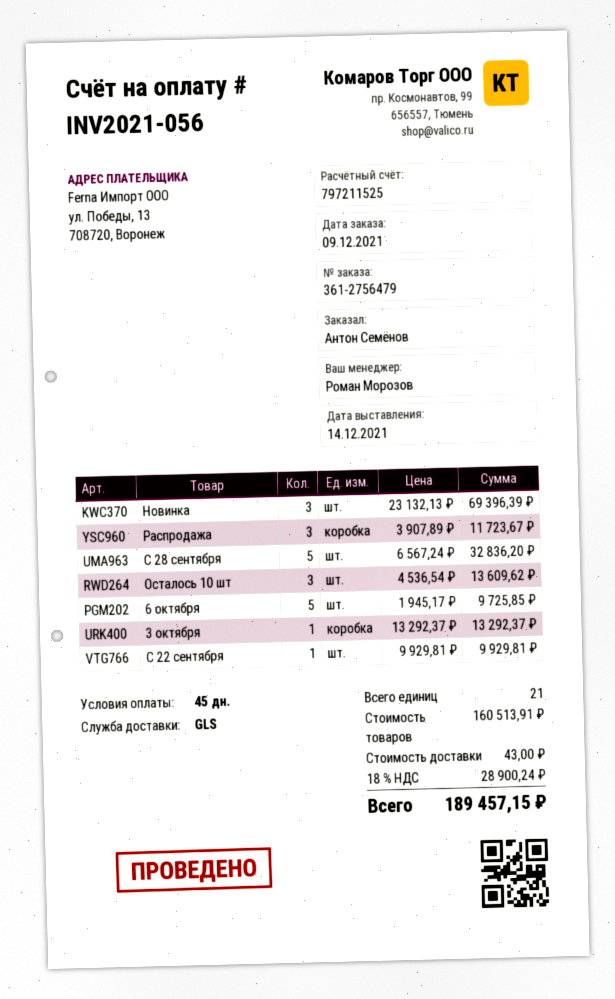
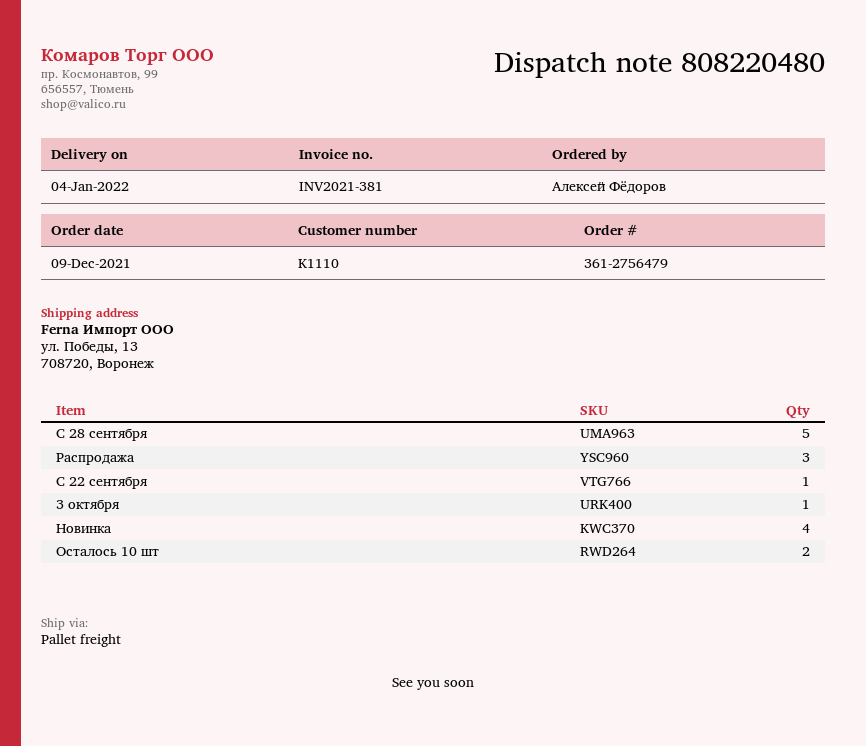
invoice number: INV2021-056 -> INV2021-381
ordered by: Антон Семёнов -> Алексей Фёдоров
shipping method: GLS -> pallet freight
Новинка: 3 -> 4
Осталось 10 шт: 3 -> 2
6 октября: 5 -> none

